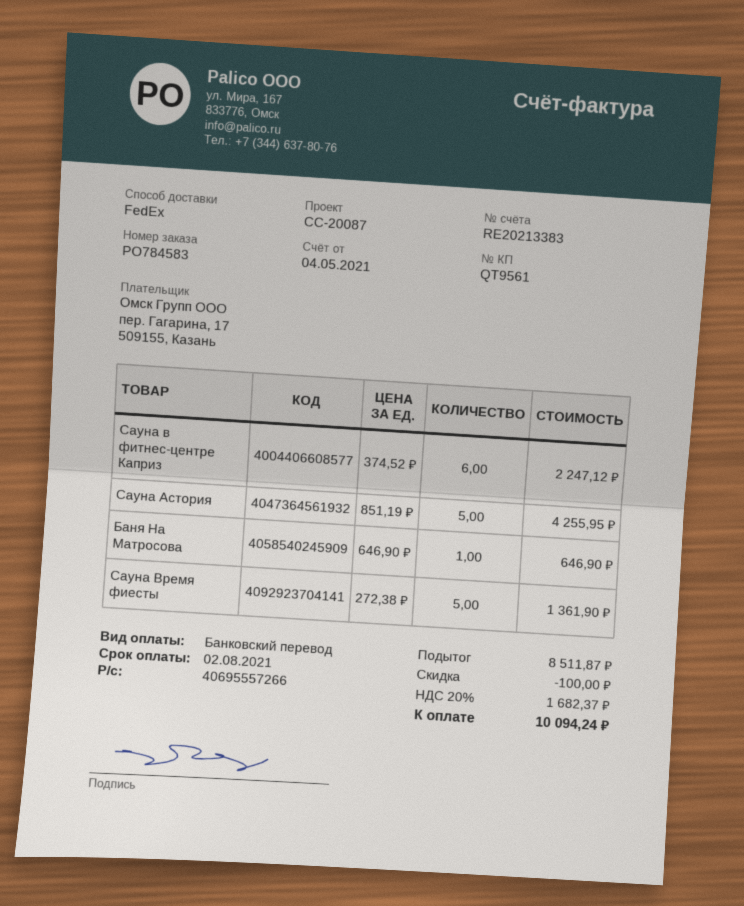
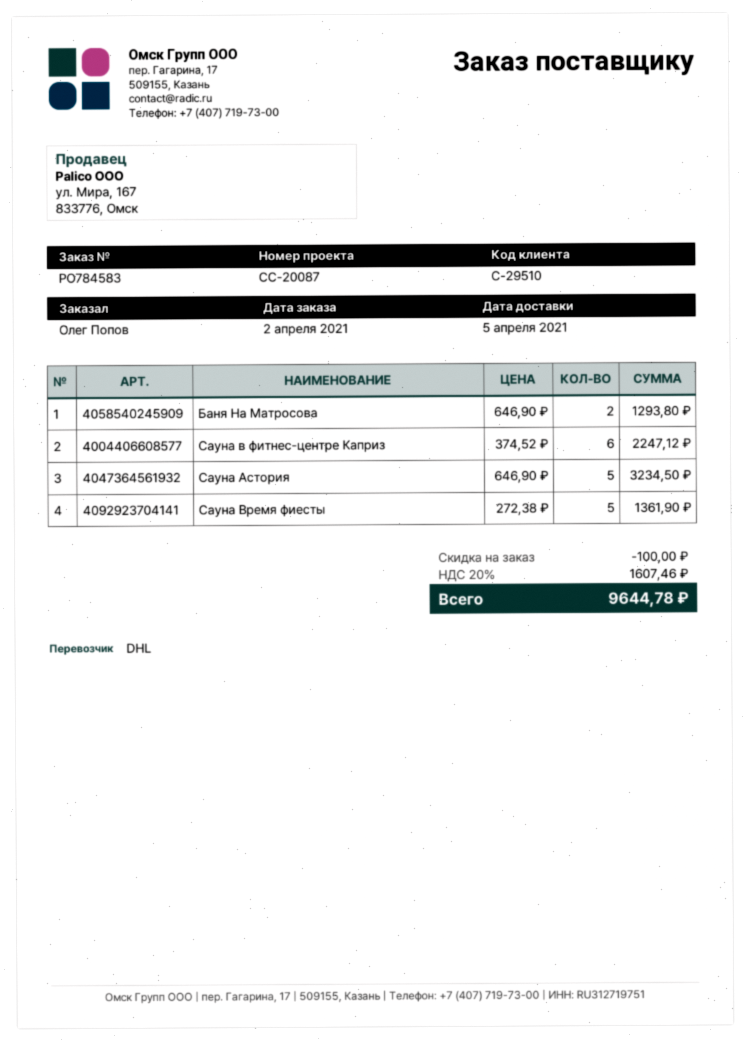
shipping method: FedEx -> DHL
Сауна Астория: 5 x 851.19 = 4255.95 -> 5 x 646.90 = 3234.50
Баня На Матросова: 1 x 646.90 = 646.90 -> 2 x 646.90 = 1293.80
tax: 20% = 1682.37 -> 20% = 1607.46
total: 10094.24 -> 9644.78

